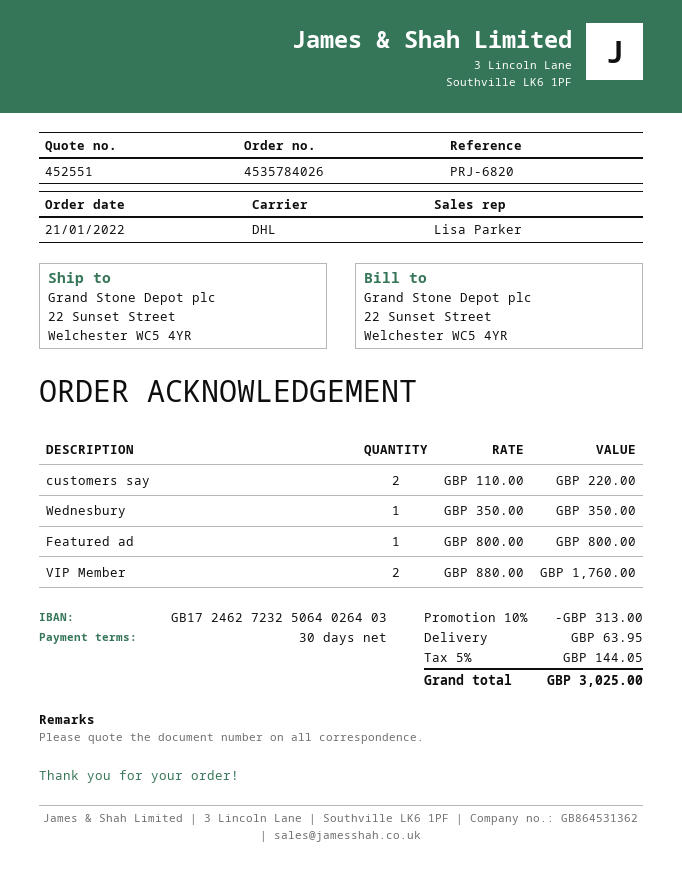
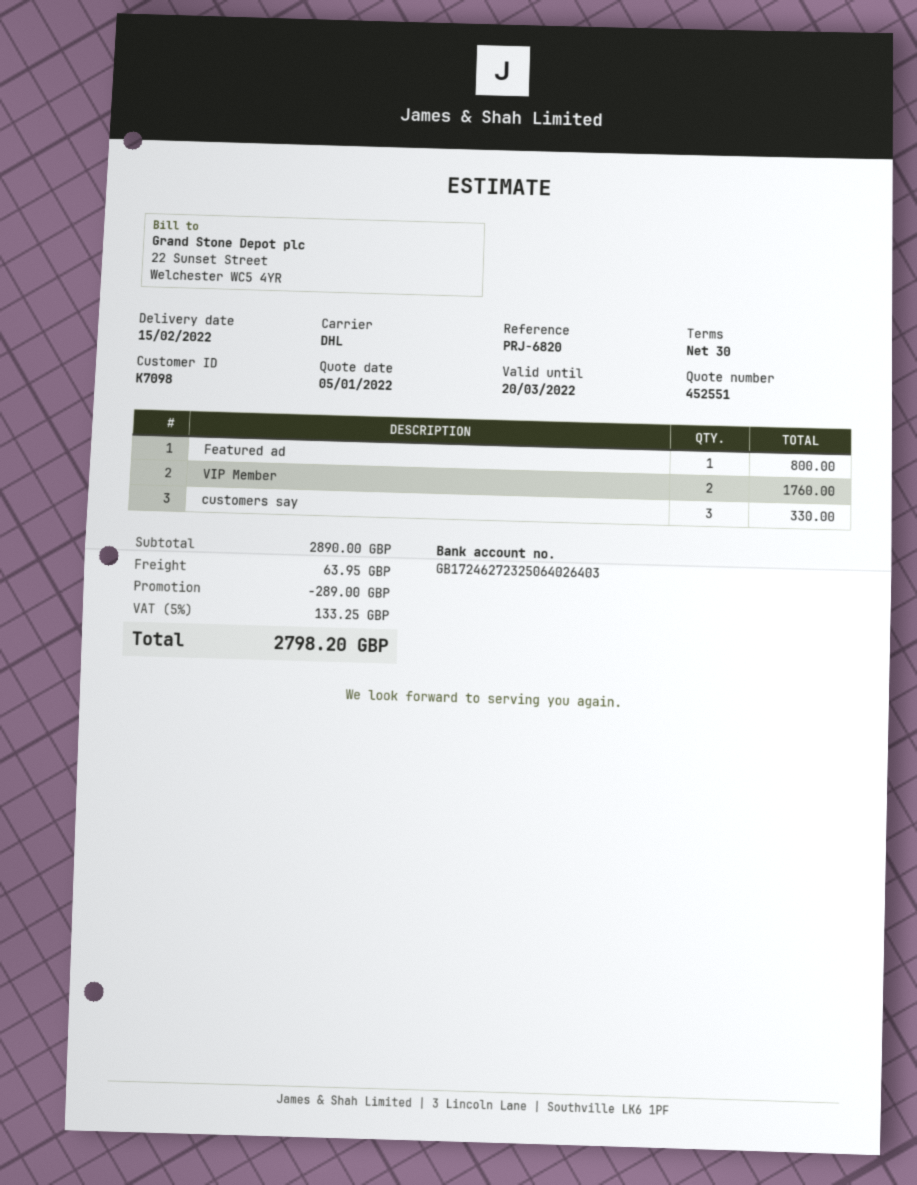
customers say: 2 for 220.00 -> 3 for 330.00
Wednesbury: 1 for 350.00 -> none
discount: 313.00 -> 289.00
tax: 5% = 144.05 -> 5% = 133.25
total: 3025.00 -> 2798.20

